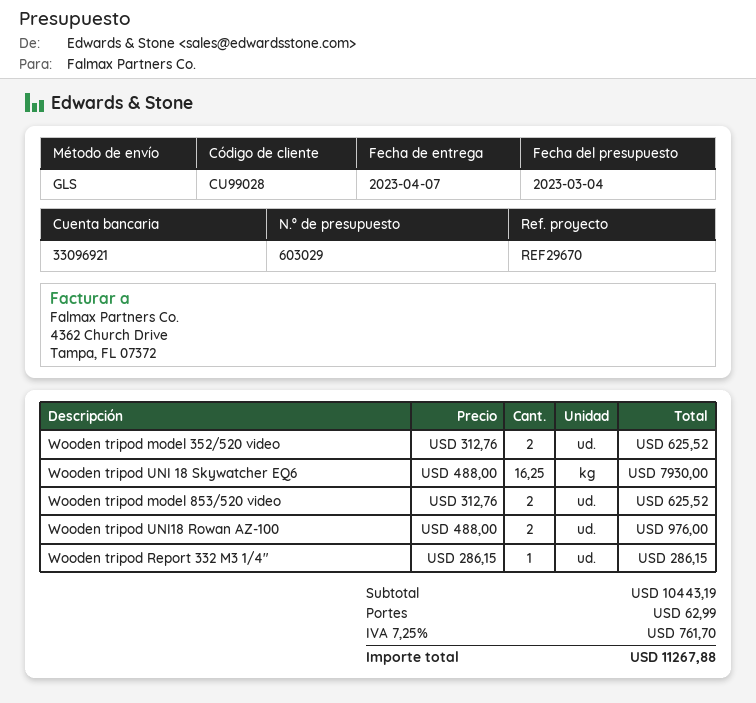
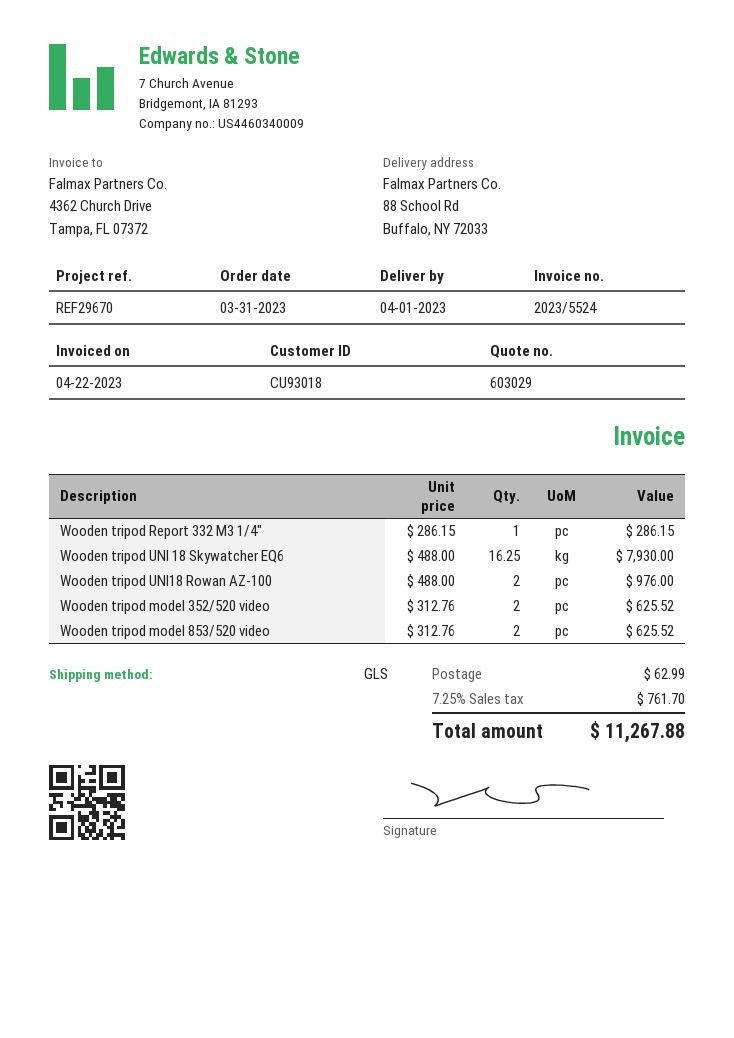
delivery date: 2023-04-07 -> 2023-04-01
customer number: CU99028 -> CU93018

